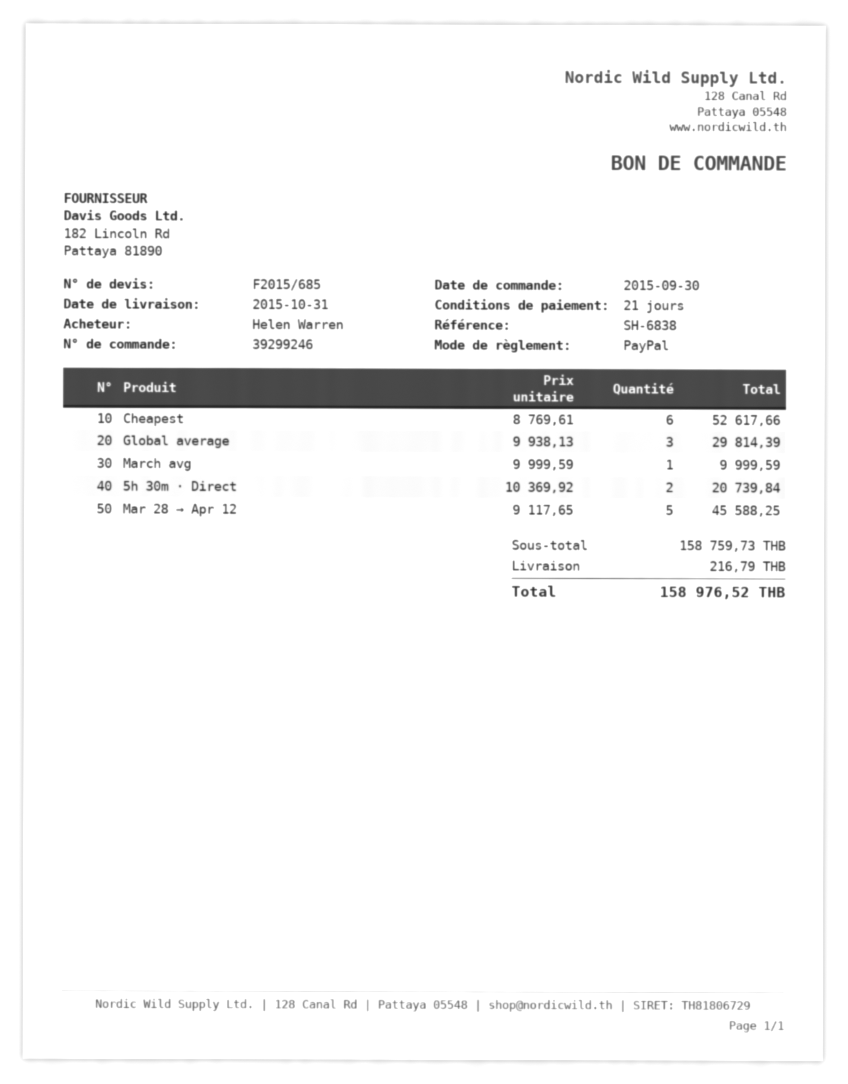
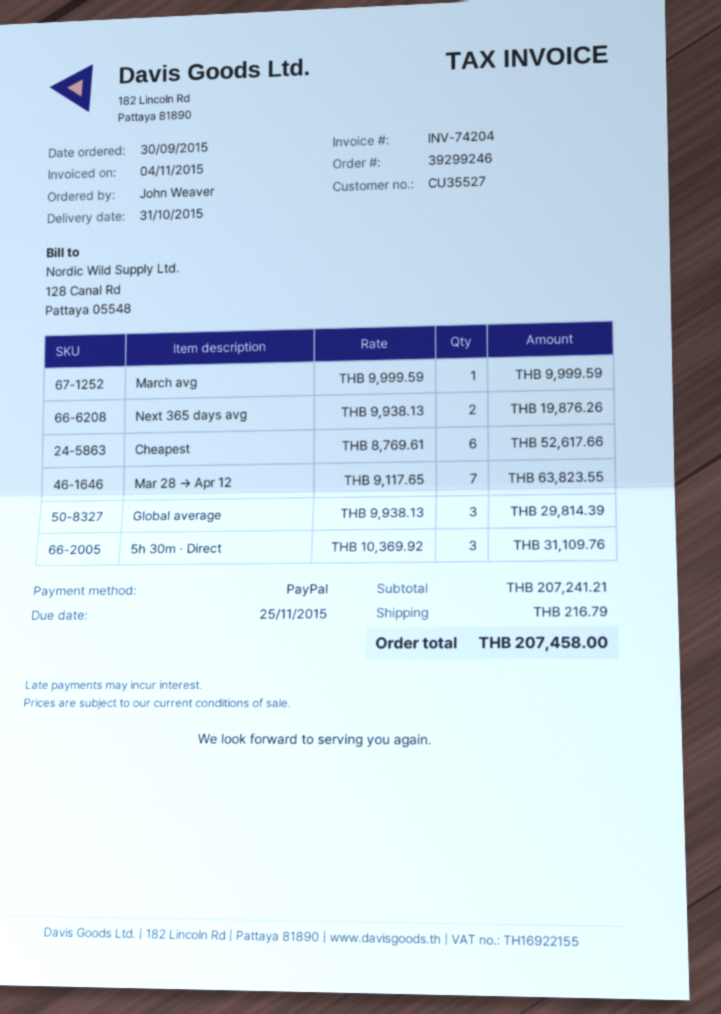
ordered by: Helen Warren -> John Weaver
5h 30m · Direct: 2 x 10369.92 = 20739.84 -> 3 x 10369.92 = 31109.76
Mar 28 → Apr 12: 5 x 9117.65 = 45588.25 -> 7 x 9117.65 = 63823.55
Next 365 days avg: none -> 2 x 9938.13 = 19876.26
subtotal: 158759.73 -> 207241.21
total: 158976.52 -> 207458.00

